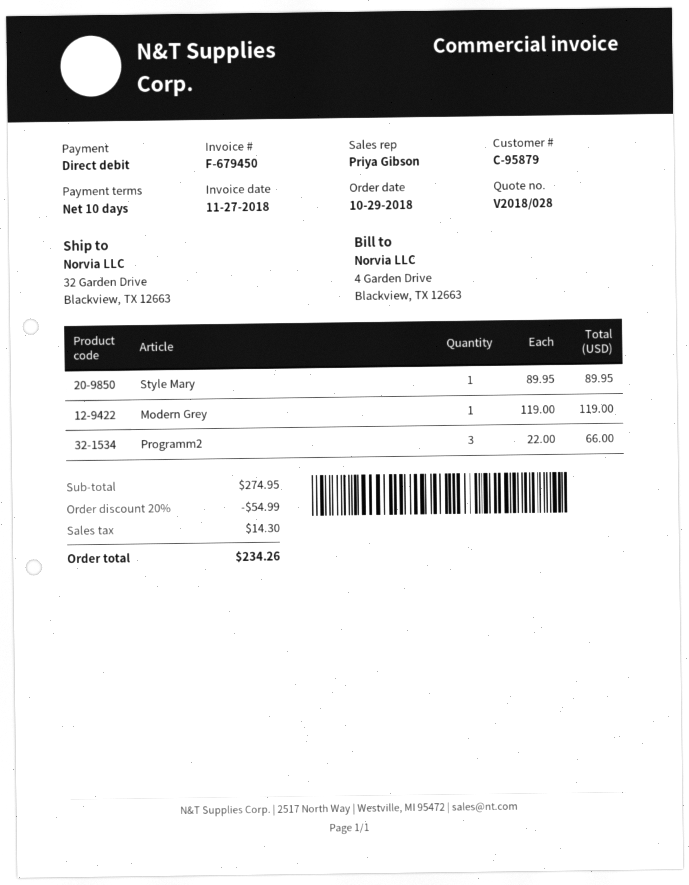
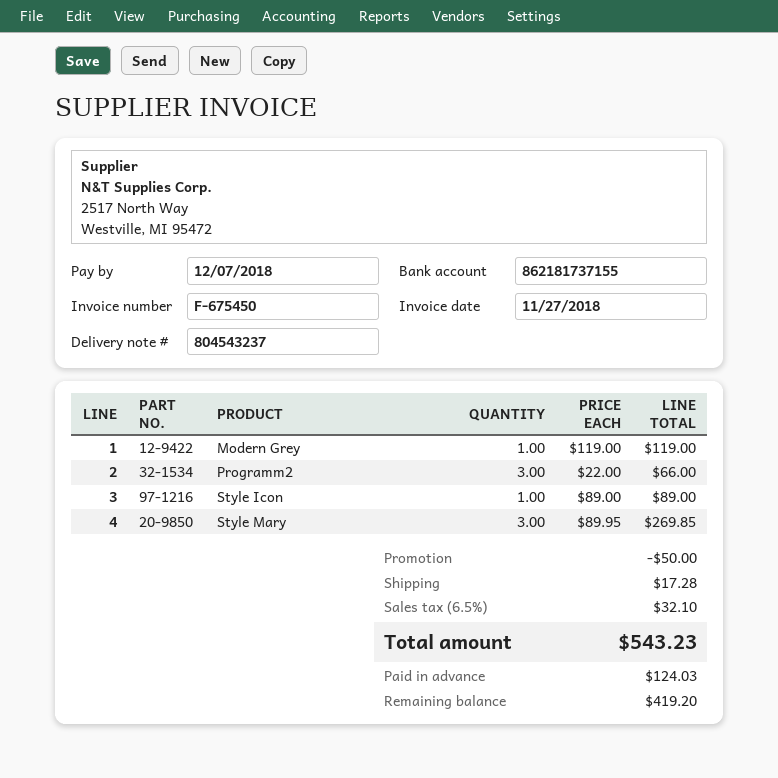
invoice number: F-679450 -> F-675450
Style Mary: 1 x 89.95 = 89.95 -> 3 x 89.95 = 269.85
Style Icon: none -> 1 x 89.00 = 89.00
discount: 54.99 -> 50.00
shipping: none -> 17.28
tax: 14.30 -> 32.10
total: 234.26 -> 543.23

